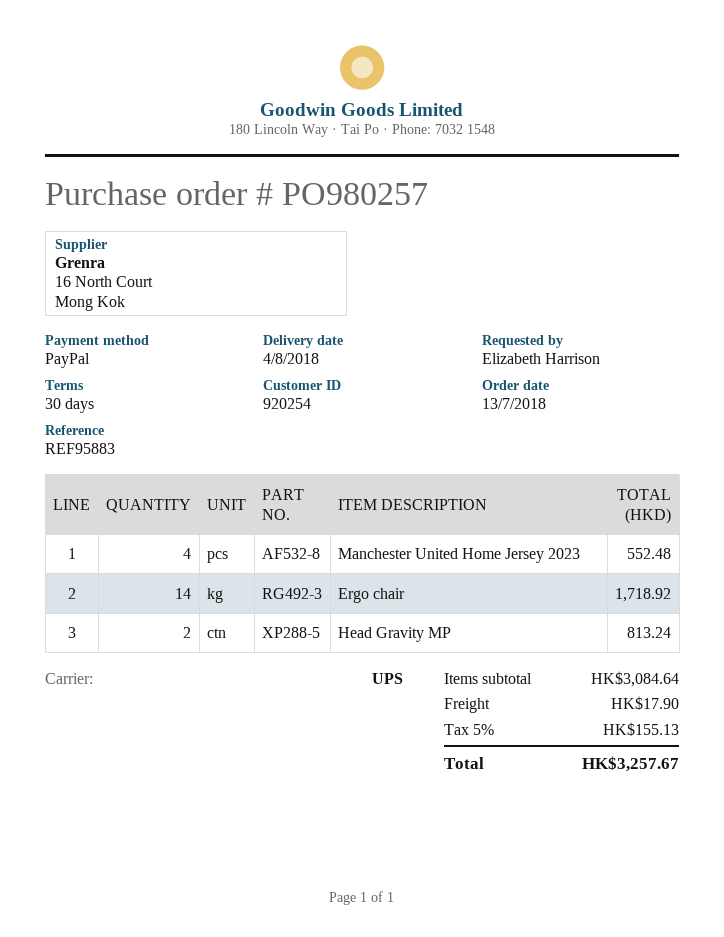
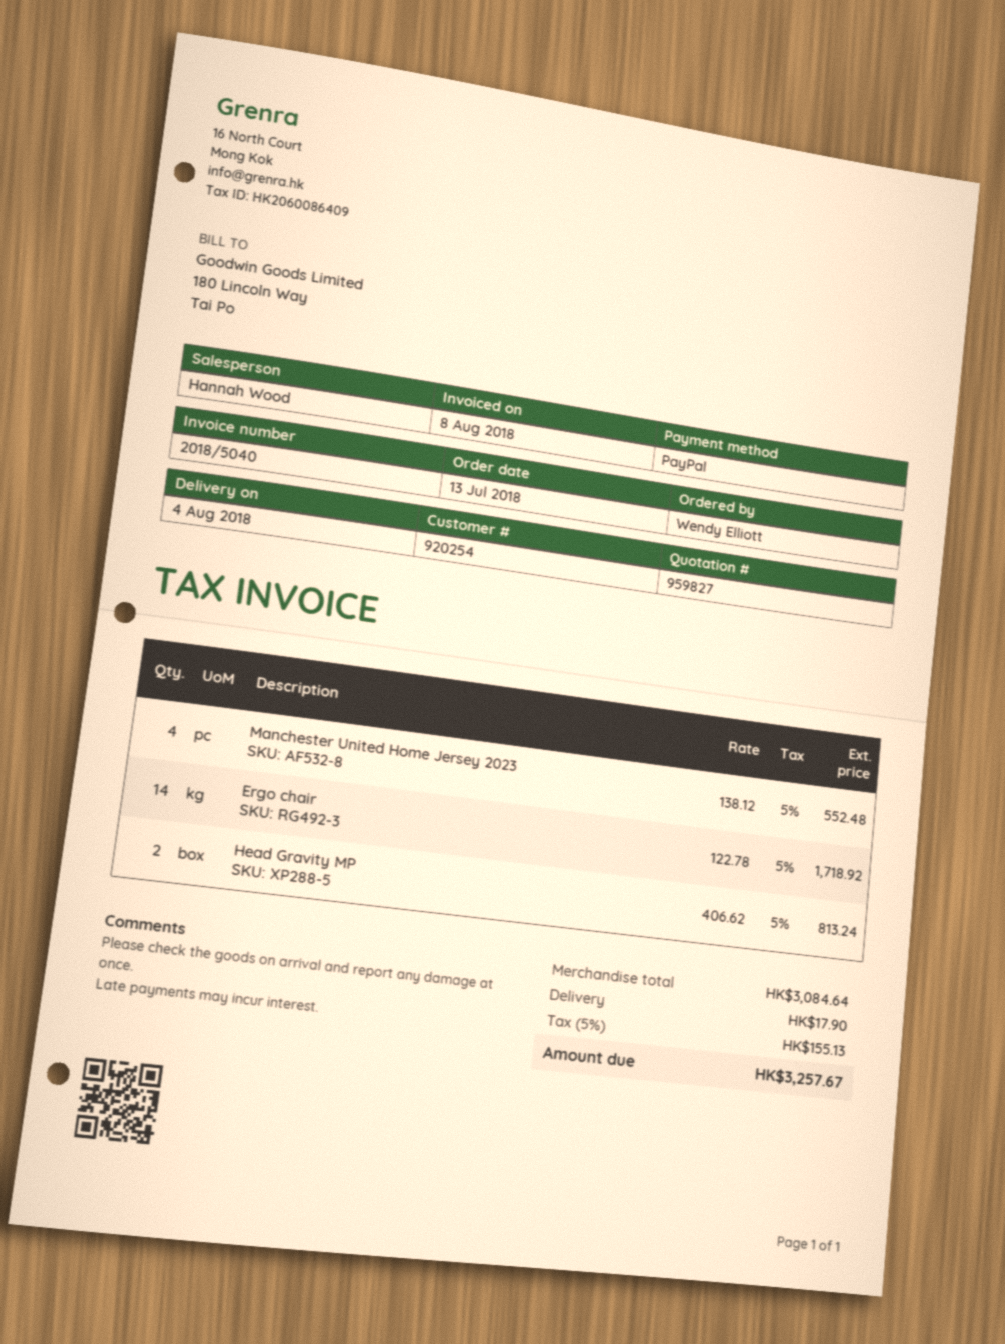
ordered by: Elizabeth Harrison -> Wendy Elliott

